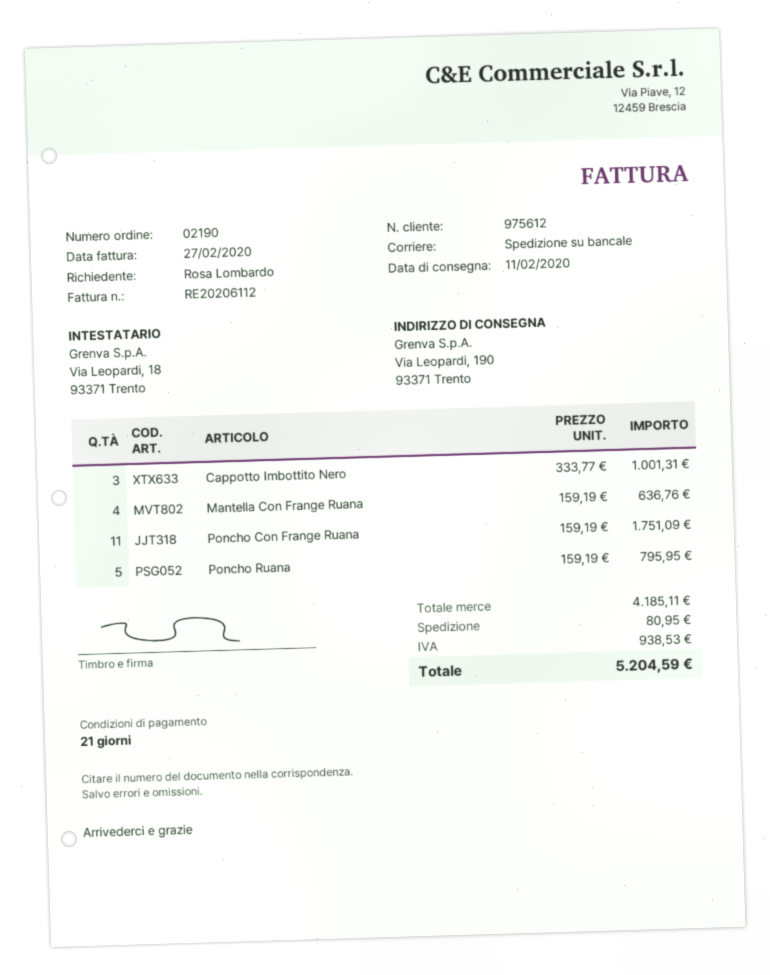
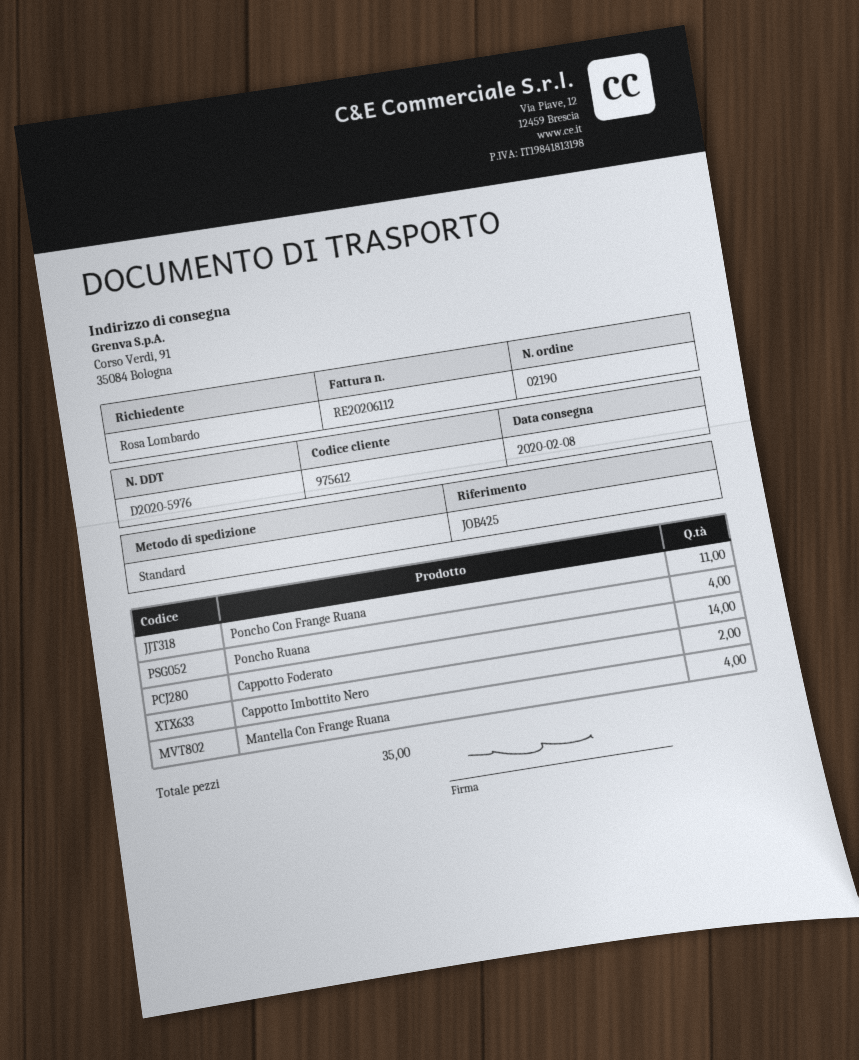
delivery date: 2020-02-11 -> 2020-02-08
shipping method: pallet freight -> standard
ship to: Via Leopardi, 190, 93371 Trento -> Corso Verdi, 91, 35084 Bologna
Cappotto Imbottito Nero: 3 -> 2
Poncho Ruana: 5 -> 4
Cappotto Foderato: none -> 14

